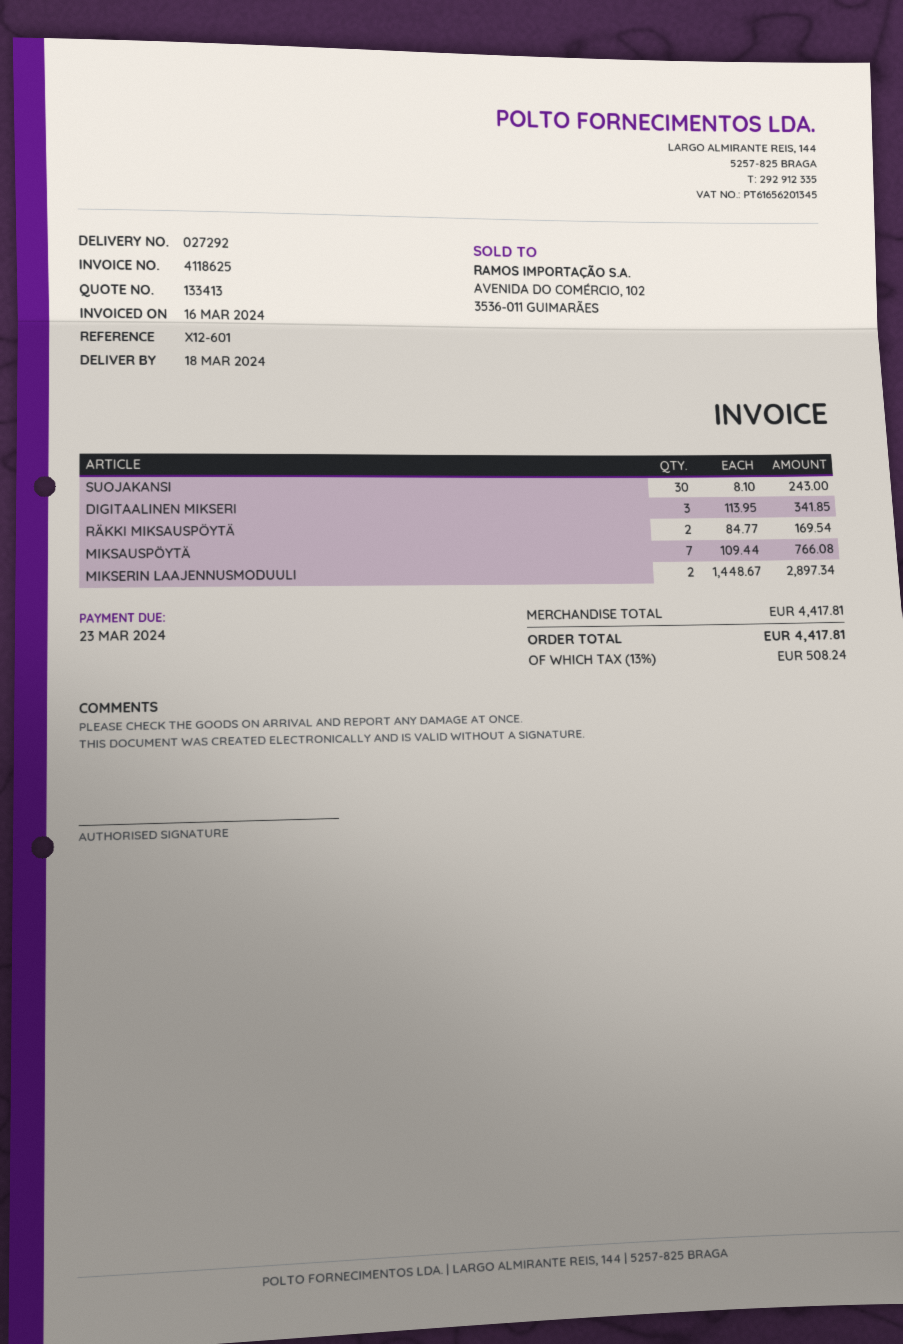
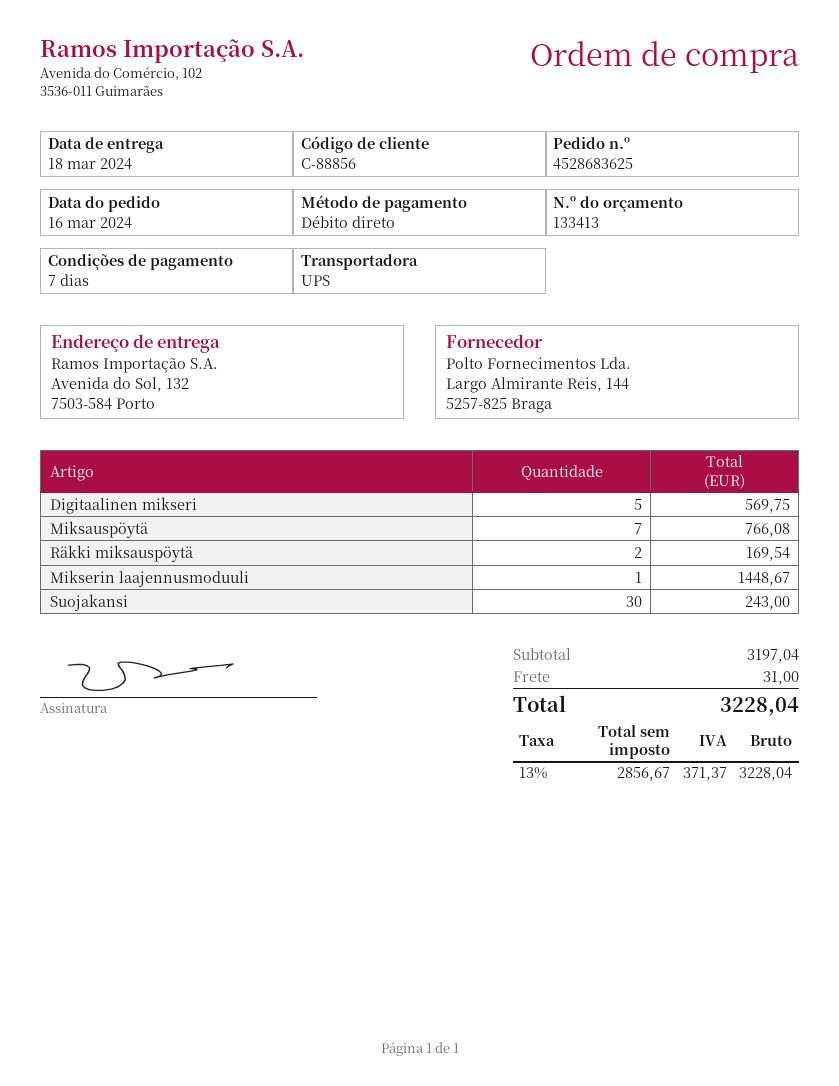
DIGITAALINEN MIKSERI: 3 for 341.85 -> 5 for 569.75
MIKSERIN LAAJENNUSMODUULI: 2 for 2897.34 -> 1 for 1448.67
subtotal: 4417.81 -> 3197.04
shipping: none -> 31.00
tax: 13% = 508.24 -> 13% = 371.37
total: 4417.81 -> 3228.04

